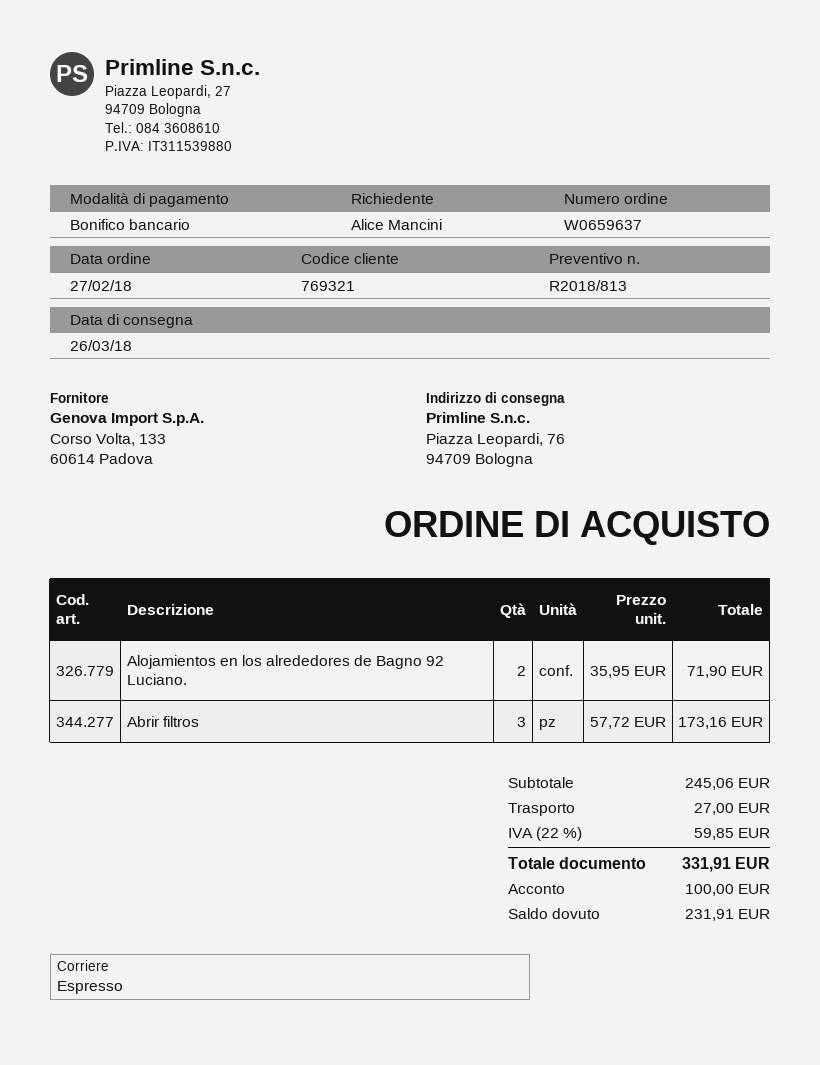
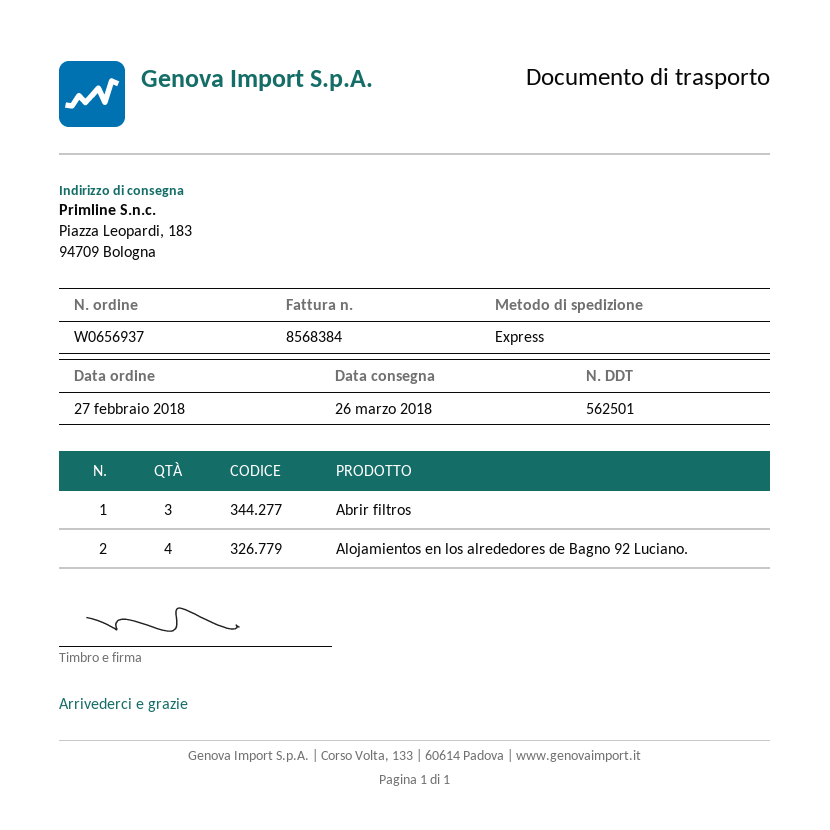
order number: W0659637 -> W0656937
ship to: Piazza Leopardi, 76, 94709 Bologna -> Piazza Leopardi, 183, 94709 Bologna
Alojamientos en los alrededores de Bagno 92 Luciano.: 2 -> 4

